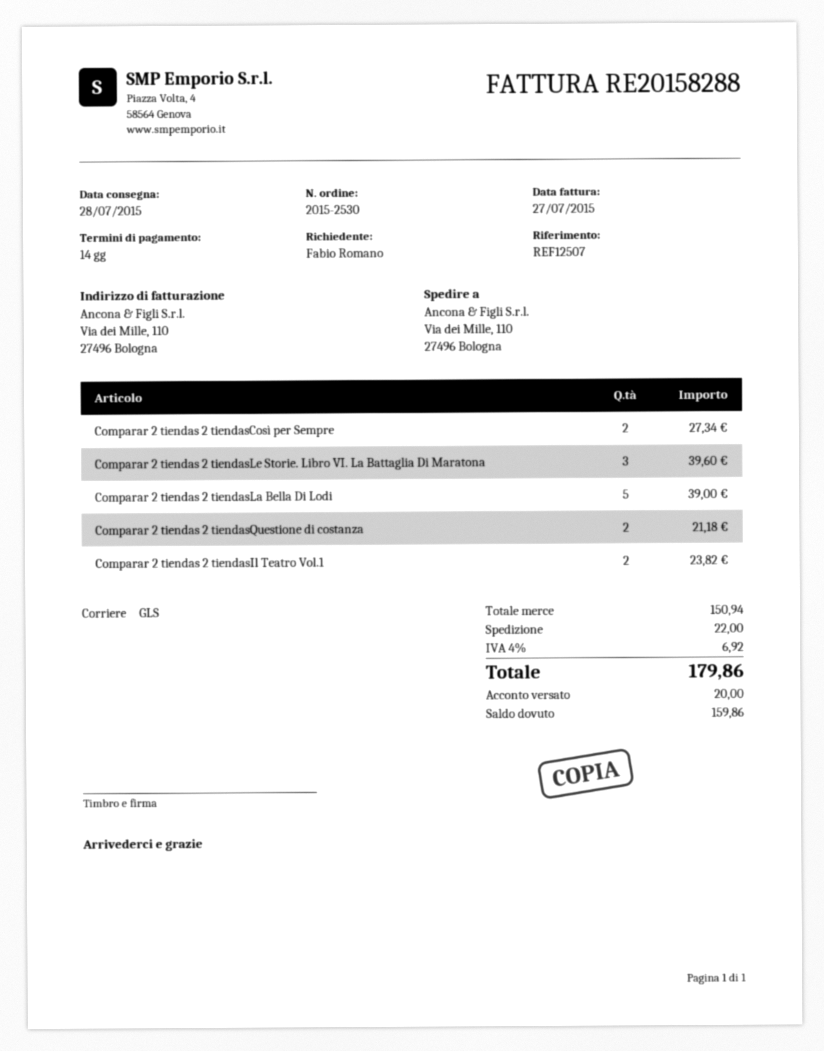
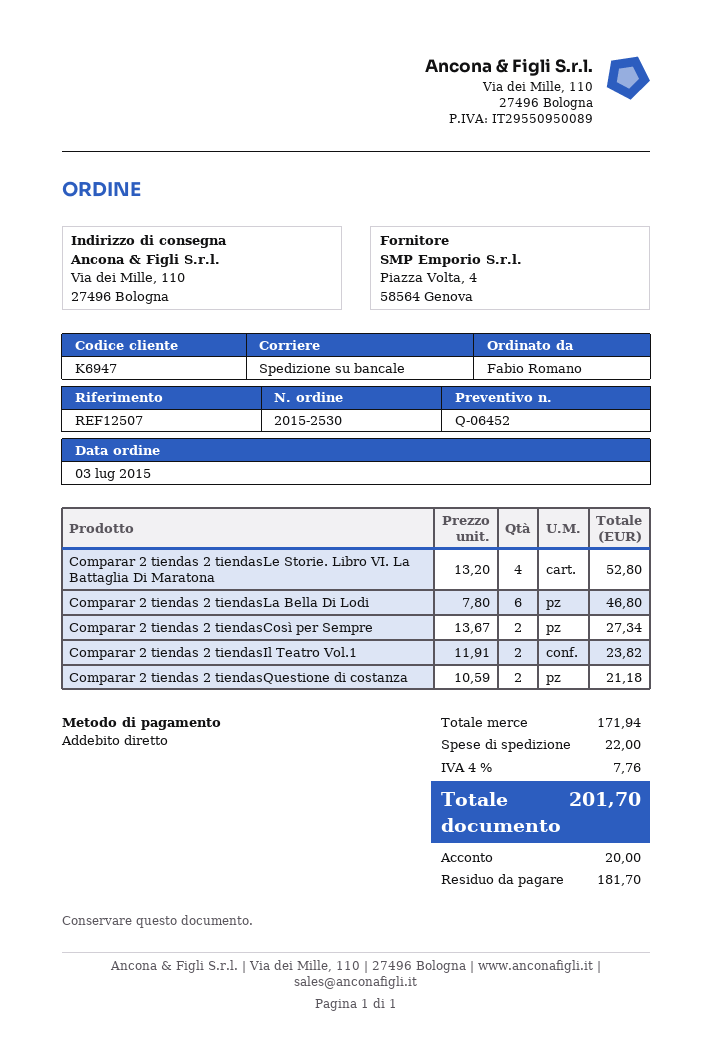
shipping method: GLS -> pallet freight
Comparar 2 tiendas 2 tiendasLe Storie. Libro VI. La Battaglia Di Maratona: 3 for 39.60 -> 4 for 52.80
Comparar 2 tiendas 2 tiendasLa Bella Di Lodi: 5 for 39.00 -> 6 for 46.80
subtotal: 150.94 -> 171.94
tax: 4% = 6.92 -> 4% = 7.76
total: 179.86 -> 201.70
balance: 159.86 -> 181.70

